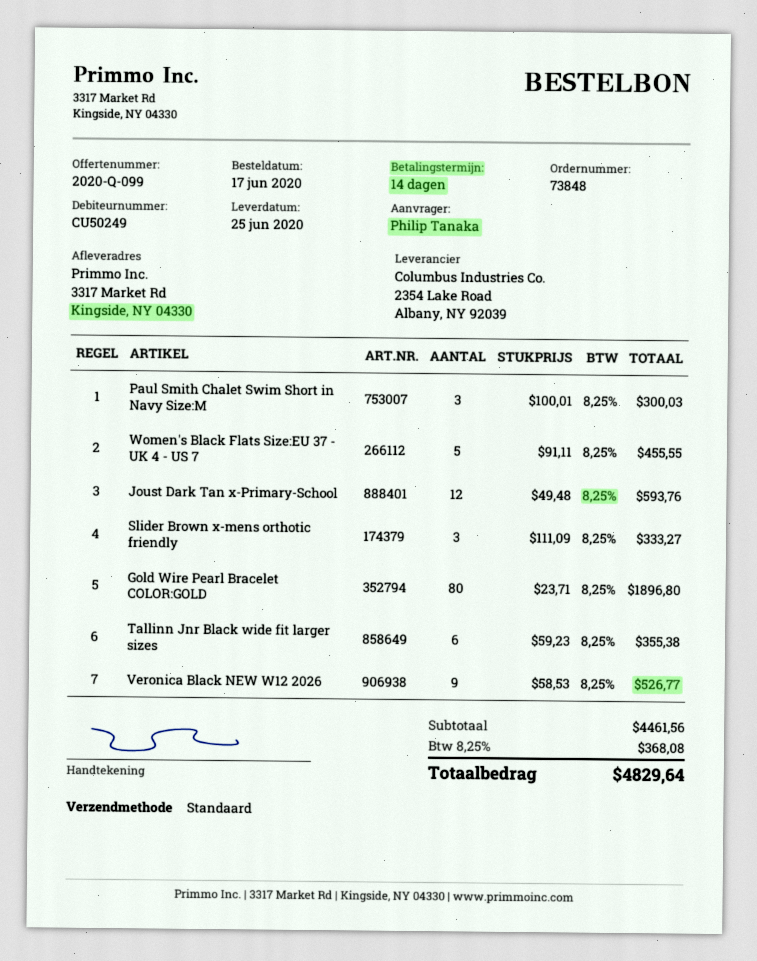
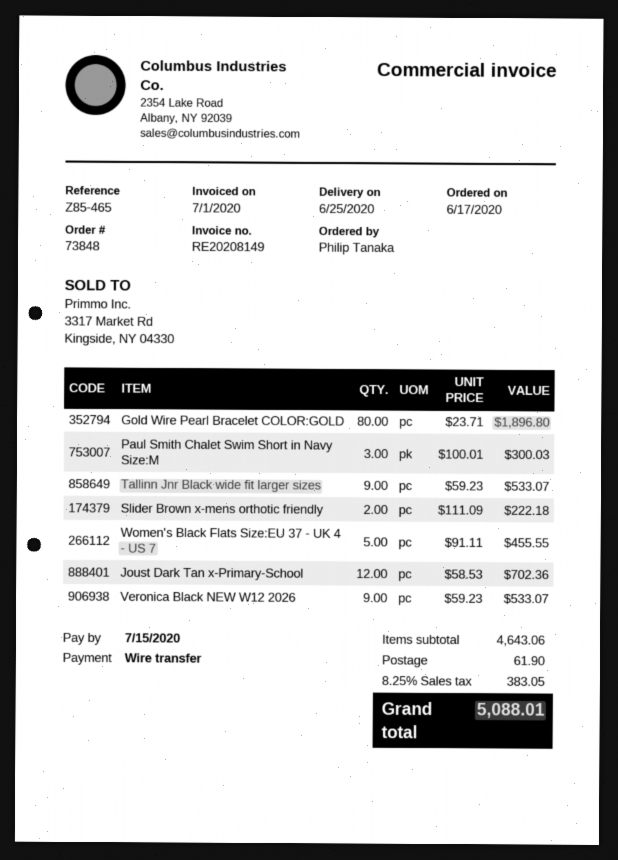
Joust Dark Tan x-Primary-School: 12 x 49.48 = 593.76 -> 12 x 58.53 = 702.36
Slider Brown x-mens orthotic friendly: 3 x 111.09 = 333.27 -> 2 x 111.09 = 222.18
Tallinn Jnr Black wide fit larger sizes: 6 x 59.23 = 355.38 -> 9 x 59.23 = 533.07
Veronica Black NEW W12 2026: 9 x 58.53 = 526.77 -> 9 x 59.23 = 533.07
subtotal: 4461.56 -> 4643.06
shipping: none -> 61.90
tax: 8.25% = 368.08 -> 8.25% = 383.05
total: 4829.64 -> 5088.01

